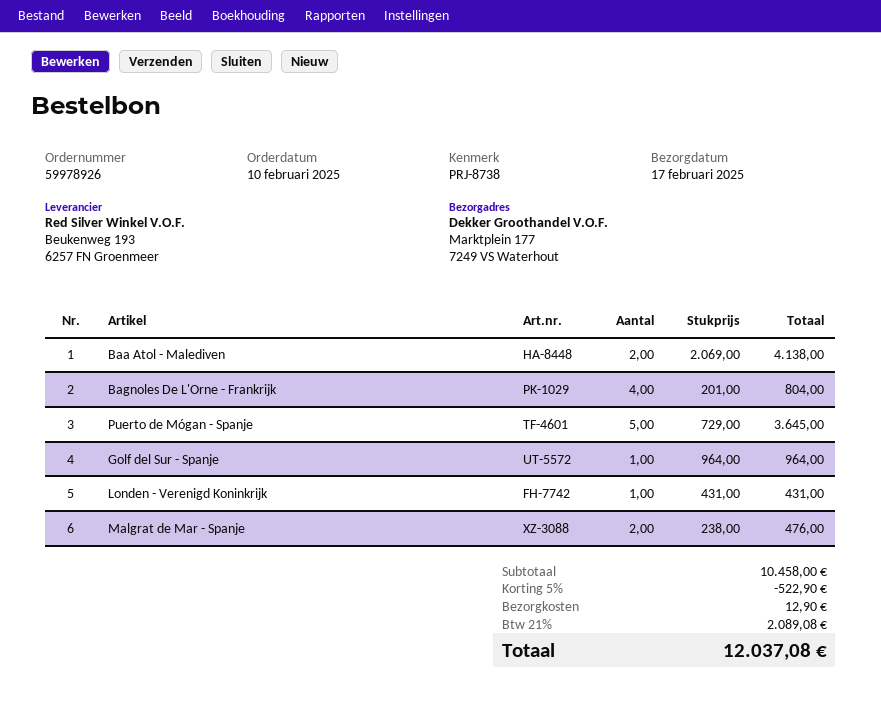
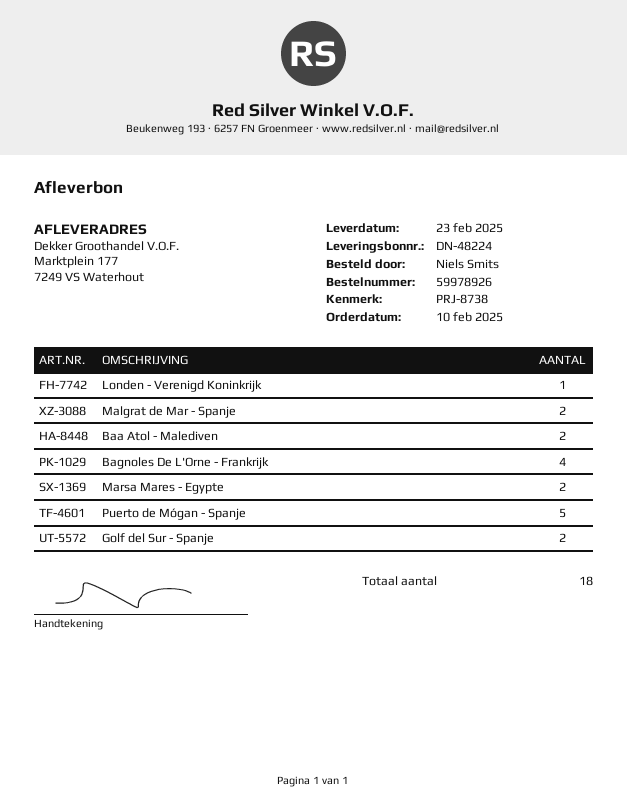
delivery date: 2025-02-17 -> 2025-02-23
Golf del Sur - Spanje: 1 -> 2
Marsa Mares - Egypte: none -> 2

